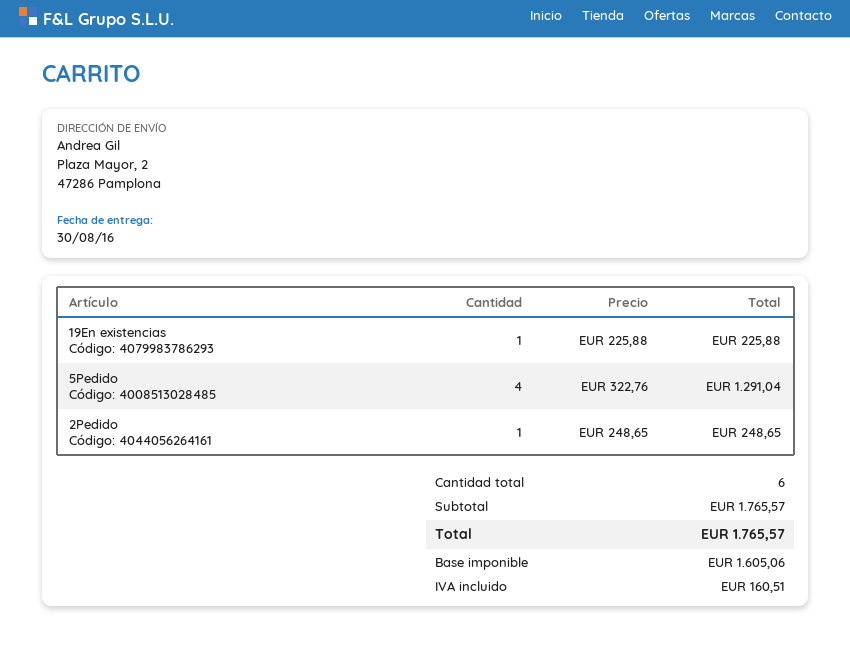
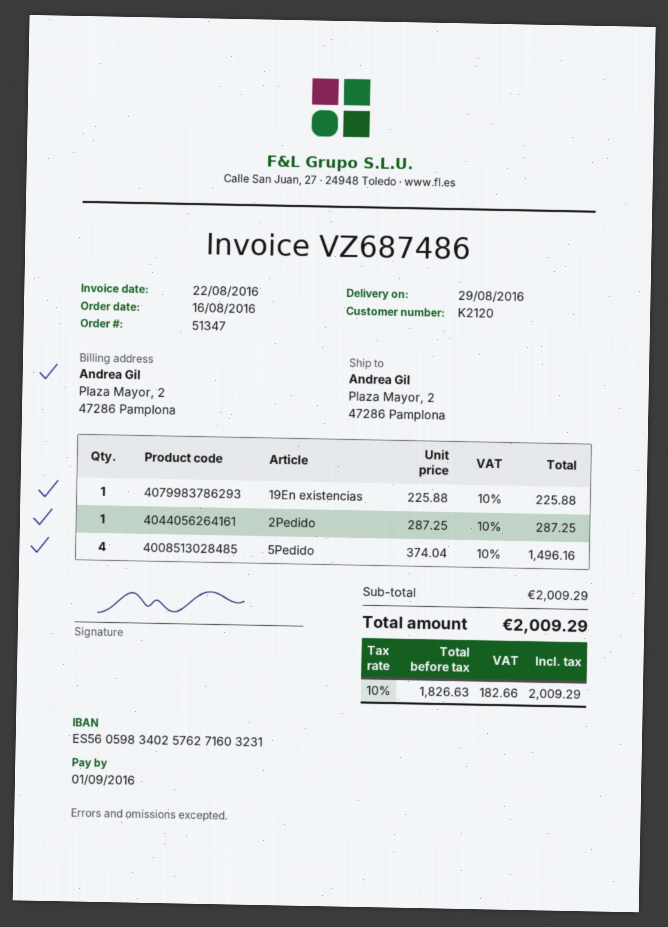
delivery date: 2016-08-30 -> 2016-08-29
5Pedido: 4 x 322.76 = 1291.04 -> 4 x 374.04 = 1496.16
2Pedido: 1 x 248.65 = 248.65 -> 1 x 287.25 = 287.25
subtotal: 1765.57 -> 2009.29
net: 1605.06 -> 1826.63
tax: 160.51 -> 182.66
total: 1765.57 -> 2009.29

